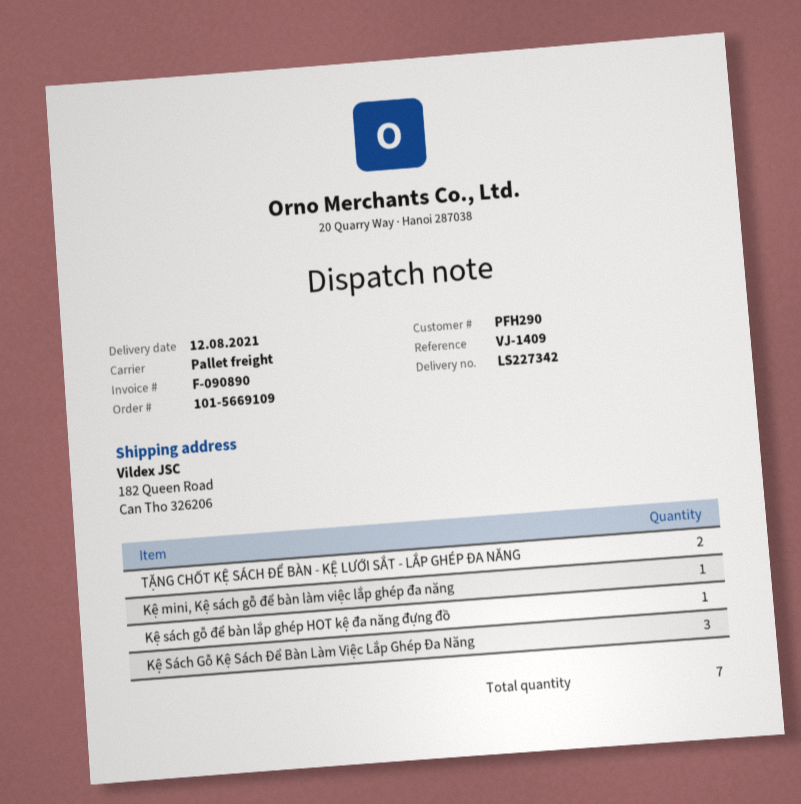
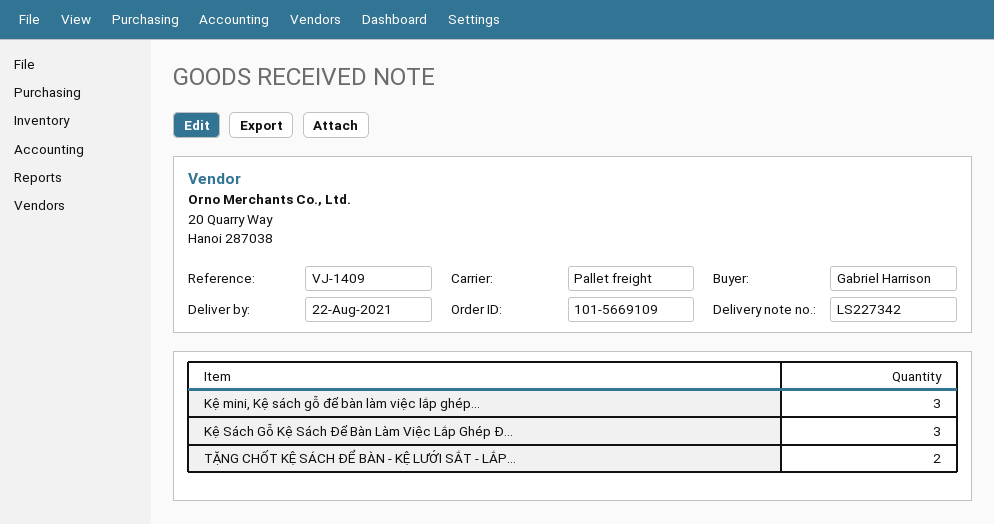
delivery date: 2021-08-12 -> 2021-08-22
Kệ mini, Kệ sách gỗ để bàn làm việc lắp ghép đa năng: 1 -> 3
Kệ sách gỗ để bàn lắp ghép HOT kệ đa năng đựng đồ: 1 -> none

